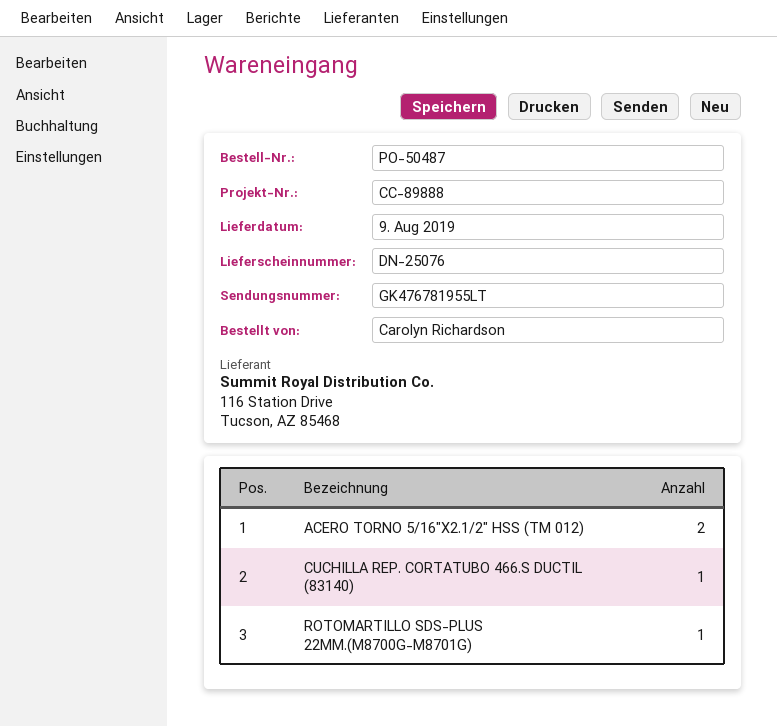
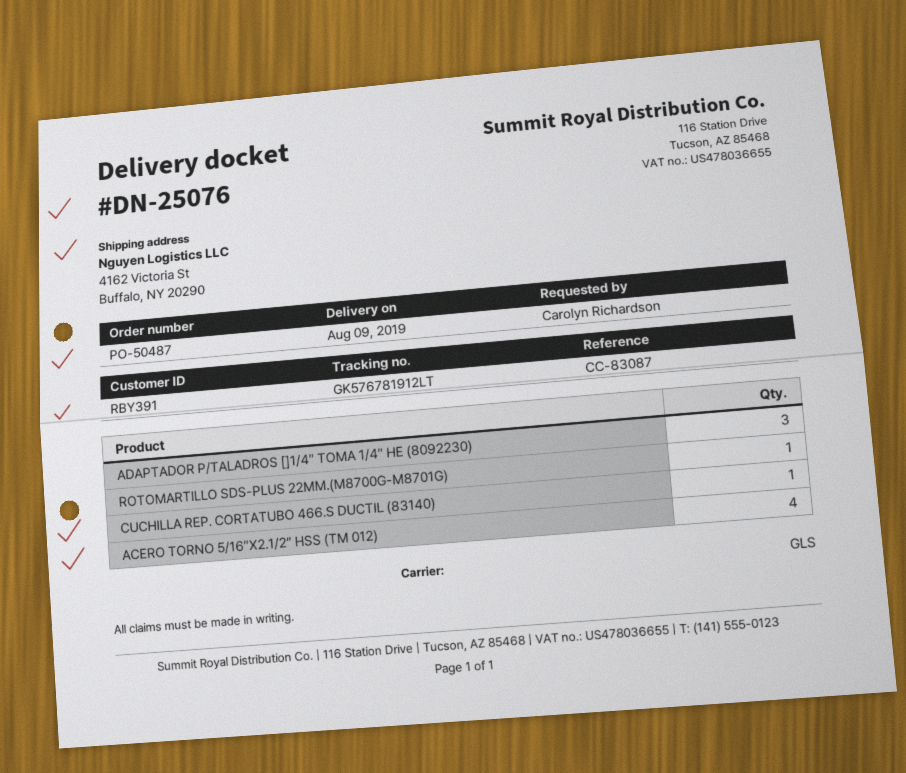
reference: CC-89888 -> CC-83087
tracking number: GK476781955LT -> GK576781912LT
ACERO TORNO 5/16″X2.1/2″ HSS (TM 012): 2 -> 4
ADAPTADOR P/TALADROS []1/4″ TOMA 1/4″ HE (8092230): none -> 3

